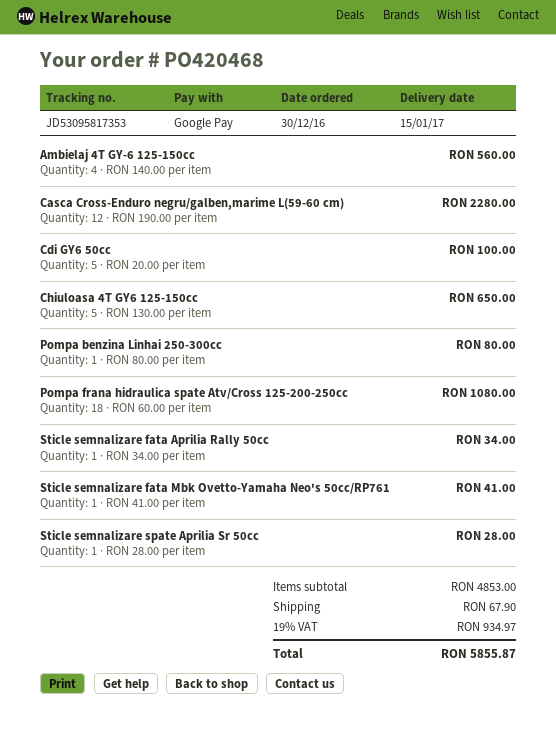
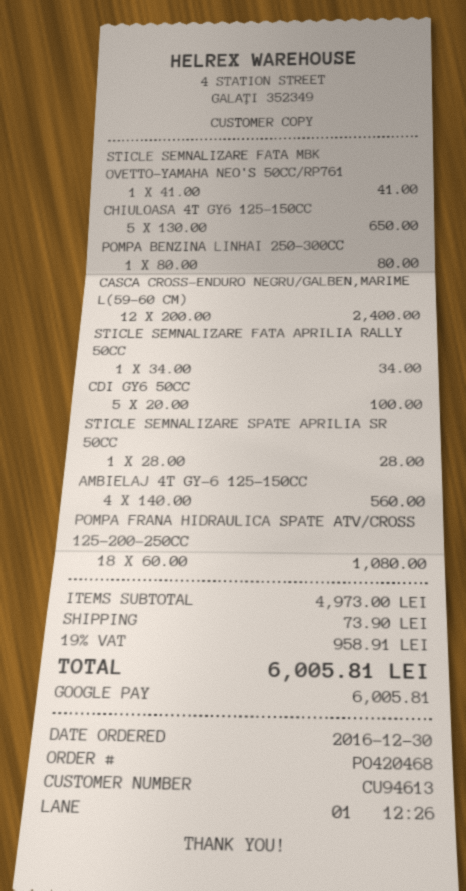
Casca Cross-Enduro negru/galben,marime L(59-60 cm): 12 x 190.00 = 2280.00 -> 12 x 200.00 = 2400.00
subtotal: 4853.00 -> 4973.00
shipping: 67.90 -> 73.90
tax: 19% = 934.97 -> 19% = 958.91
total: 5855.87 -> 6005.81

